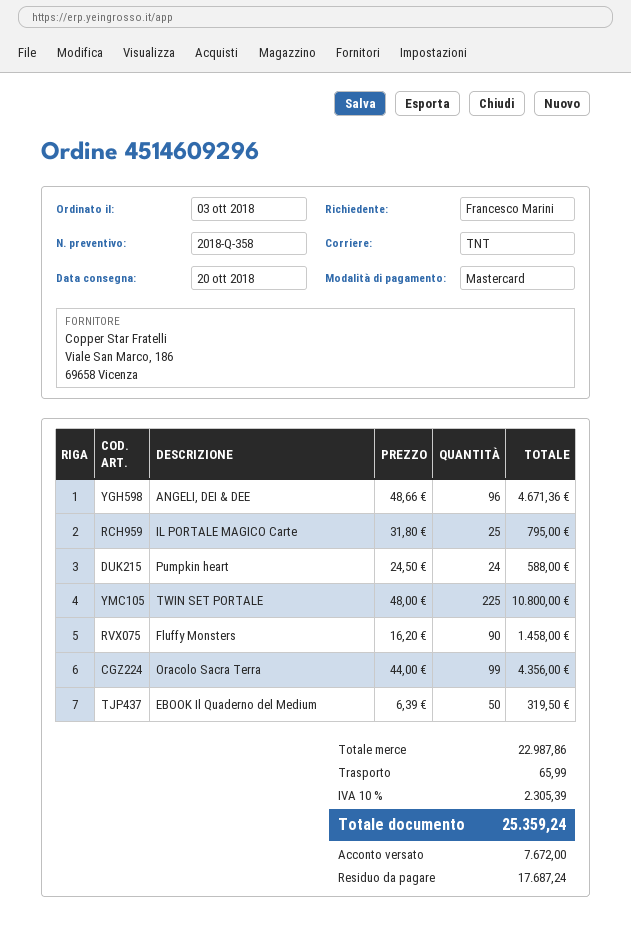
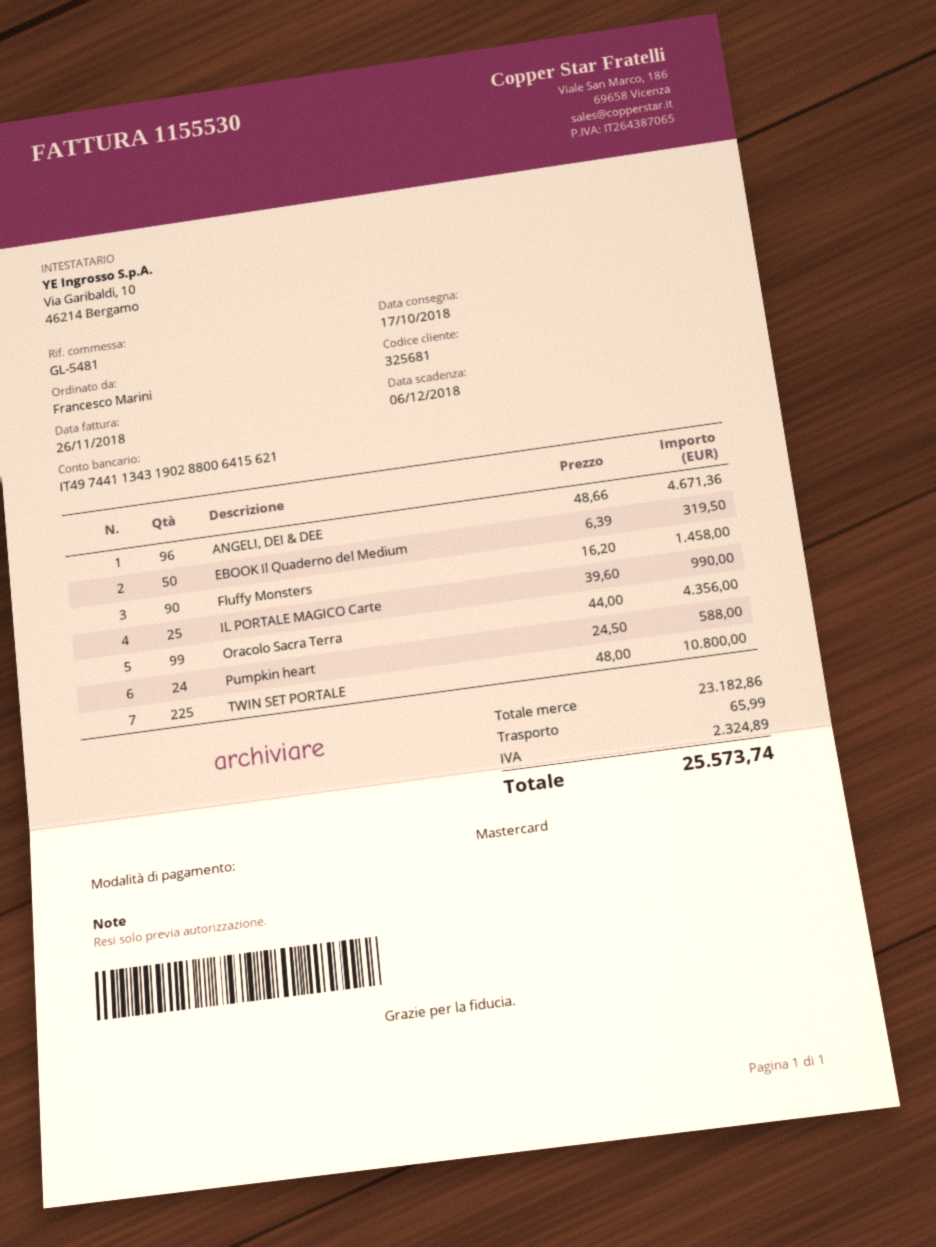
delivery date: 2018-10-20 -> 2018-10-17
IL PORTALE MAGICO Carte: 25 x 31.80 = 795.00 -> 25 x 39.60 = 990.00
subtotal: 22987.86 -> 23182.86
tax: 2305.39 -> 2324.89
total: 25359.24 -> 25573.74

